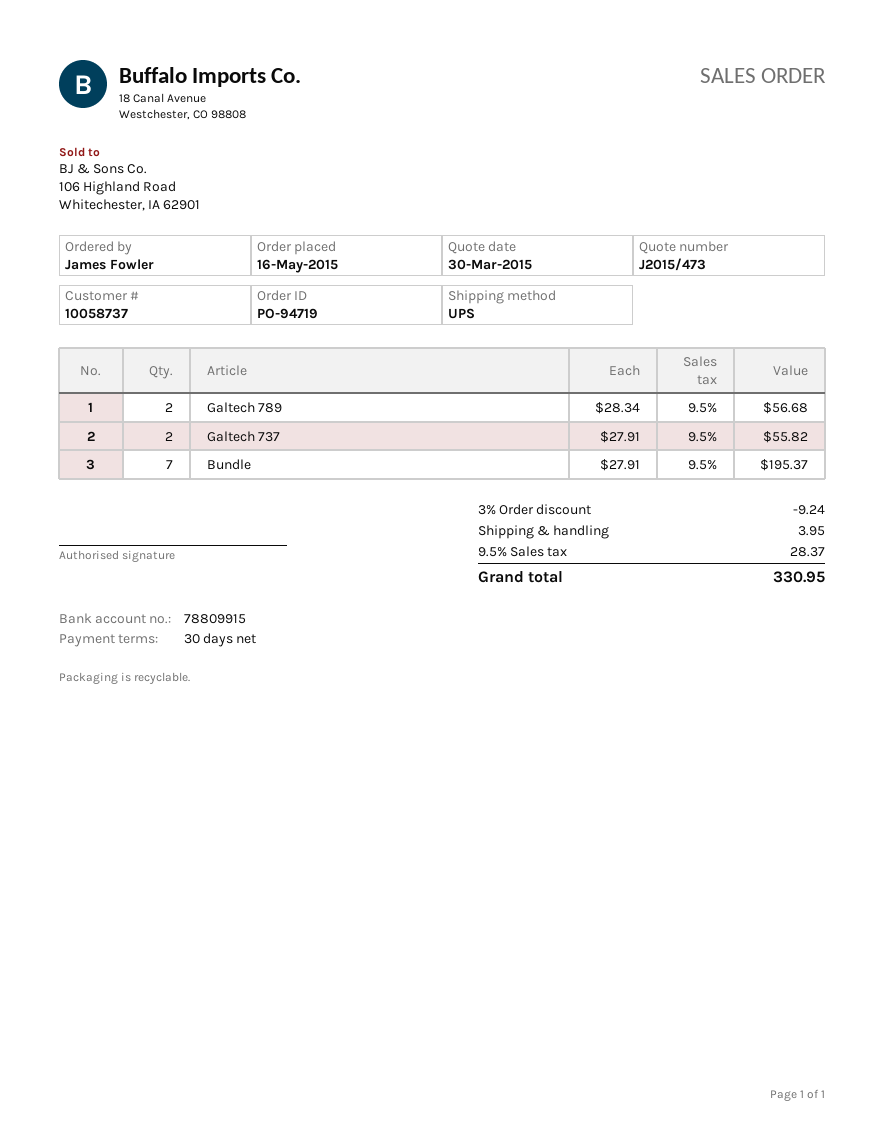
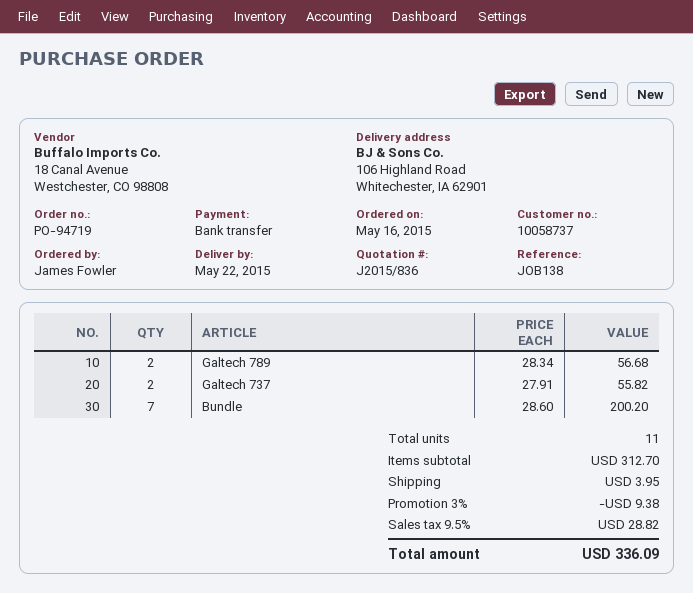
quote number: J2015/473 -> J2015/836
Bundle: 7 x 27.91 = 195.37 -> 7 x 28.60 = 200.20
discount: 3% = 9.24 -> 3% = 9.38
tax: 9.5% = 28.37 -> 9.5% = 28.82
total: 330.95 -> 336.09

